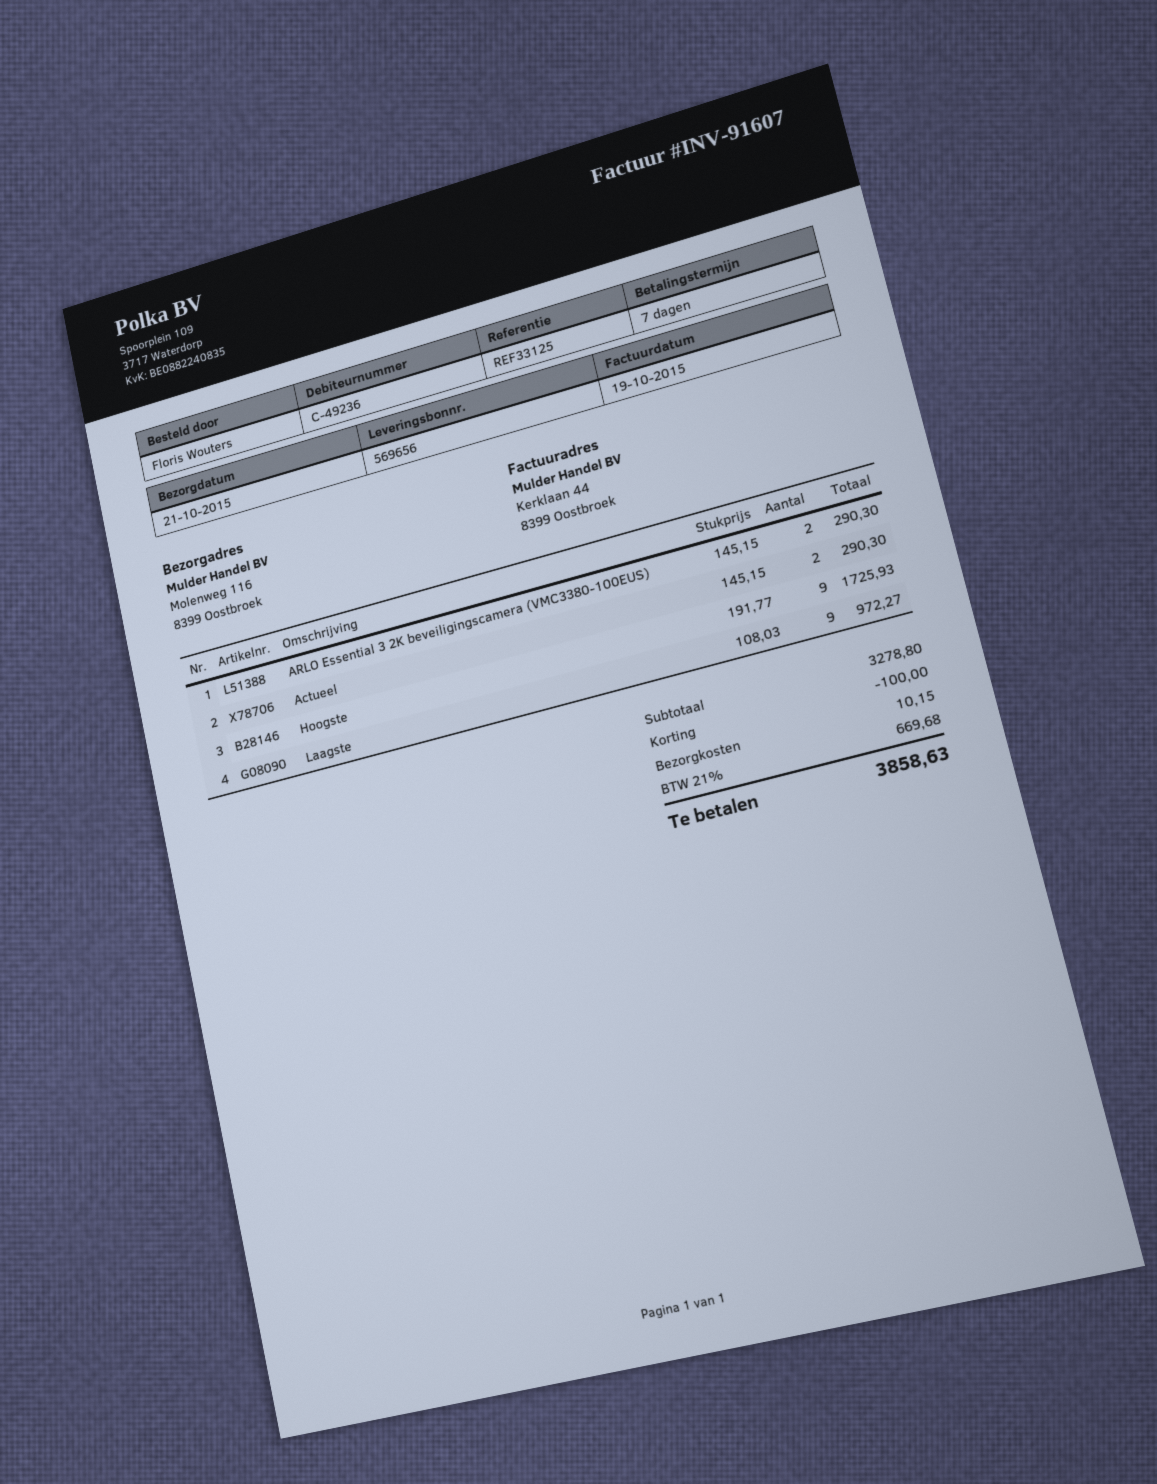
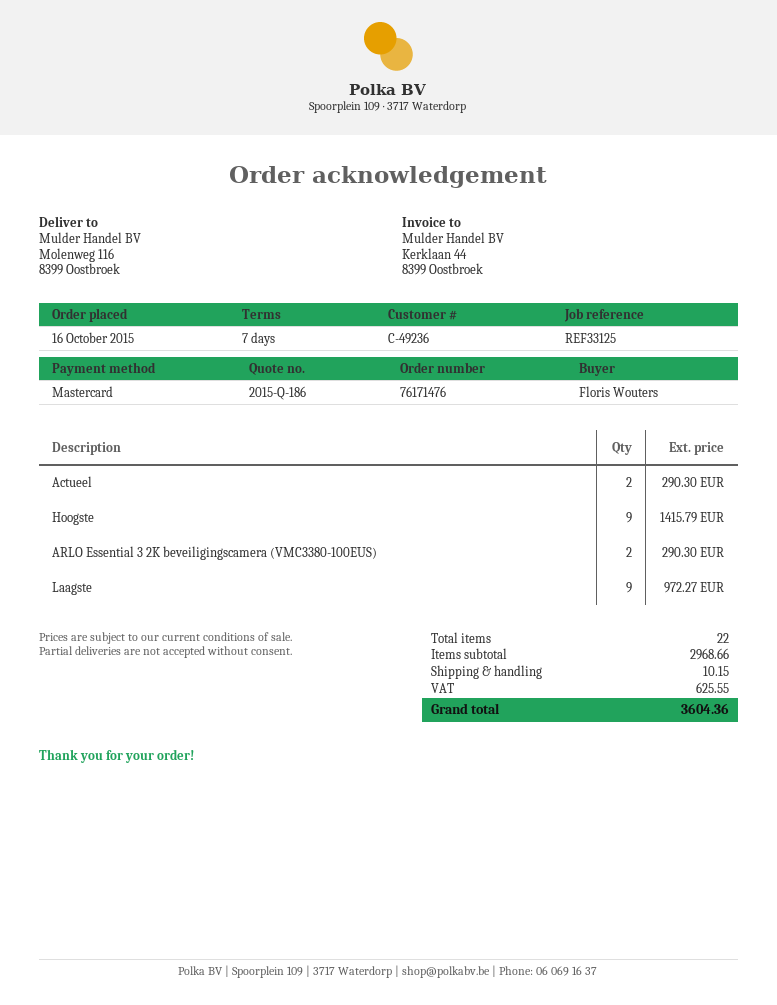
Hoogste: 9 for 1725.93 -> 9 for 1415.79
subtotal: 3278.80 -> 2968.66
discount: 100.00 -> none
tax: 669.68 -> 625.55
total: 3858.63 -> 3604.36

